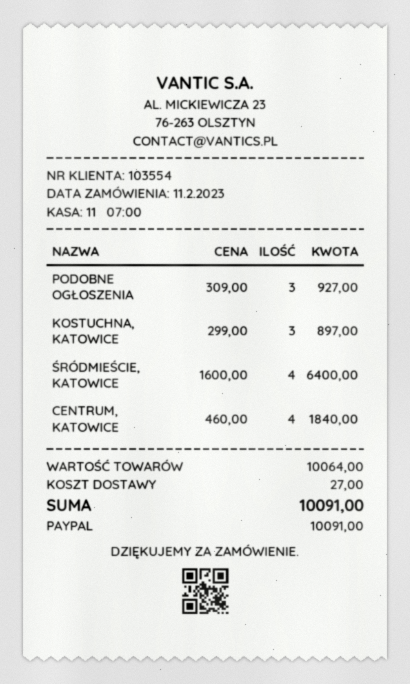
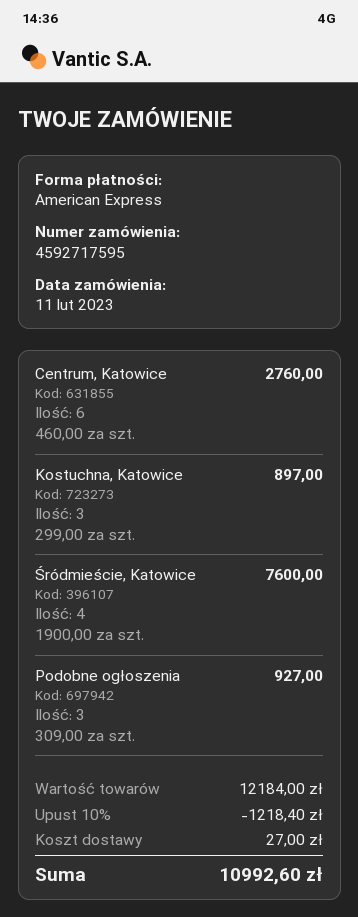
payment method: PayPal -> American Express
ŚRÓDMIEŚCIE, KATOWICE: 4 x 1600.00 = 6400.00 -> 4 x 1900.00 = 7600.00
CENTRUM, KATOWICE: 4 x 460.00 = 1840.00 -> 6 x 460.00 = 2760.00
subtotal: 10064.00 -> 12184.00
discount: none -> 10% = 1218.40
total: 10091.00 -> 10992.60

